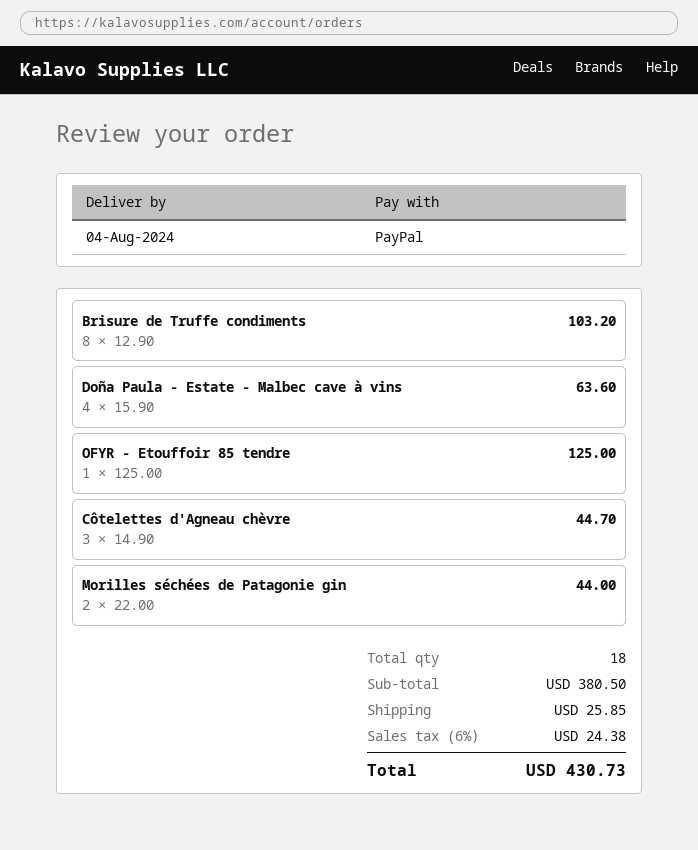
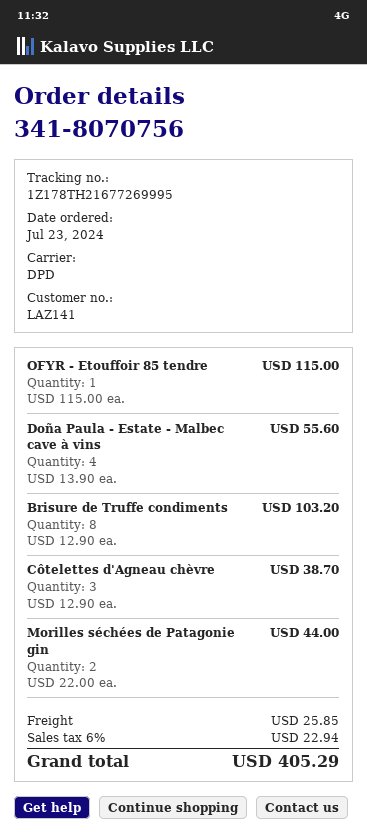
Doña Paula - Estate - Malbec cave à vins: 4 x 15.90 = 63.60 -> 4 x 13.90 = 55.60
OFYR - Etouffoir 85 tendre: 1 x 125.00 = 125.00 -> 1 x 115.00 = 115.00
Côtelettes d'Agneau chèvre: 3 x 14.90 = 44.70 -> 3 x 12.90 = 38.70
tax: 6% = 24.38 -> 6% = 22.94
total: 430.73 -> 405.29

